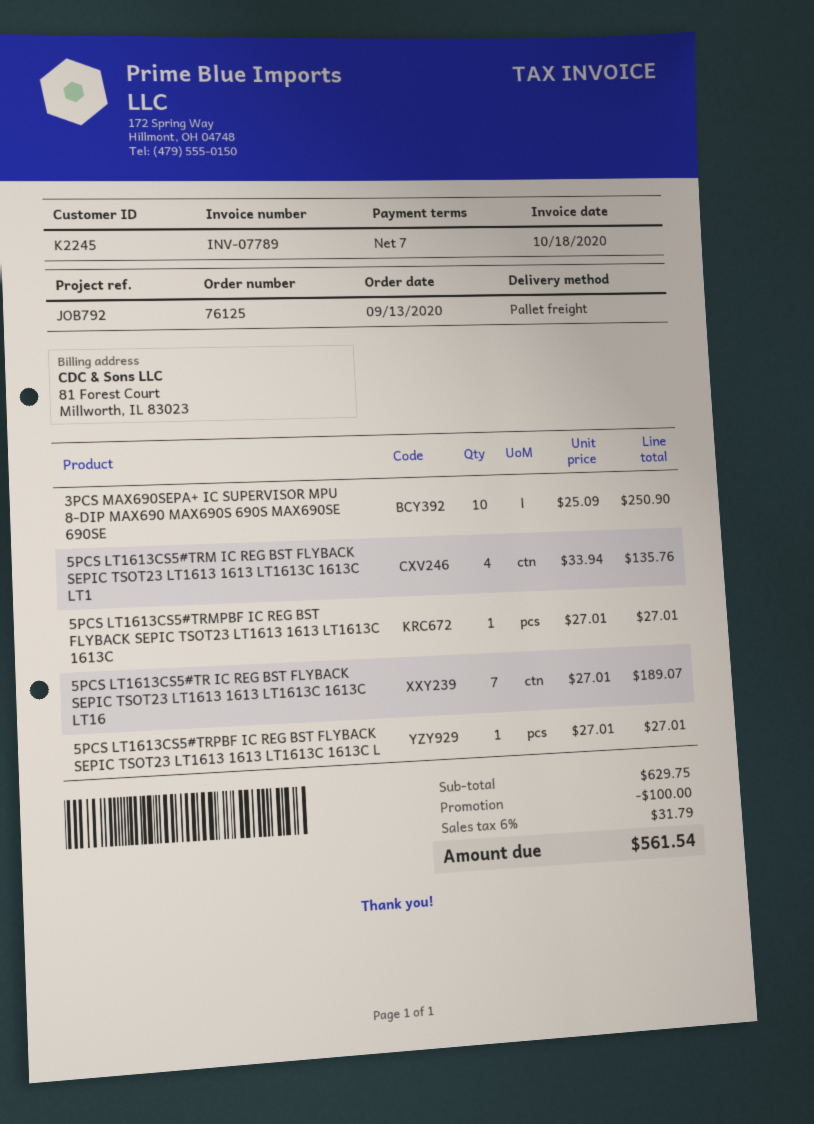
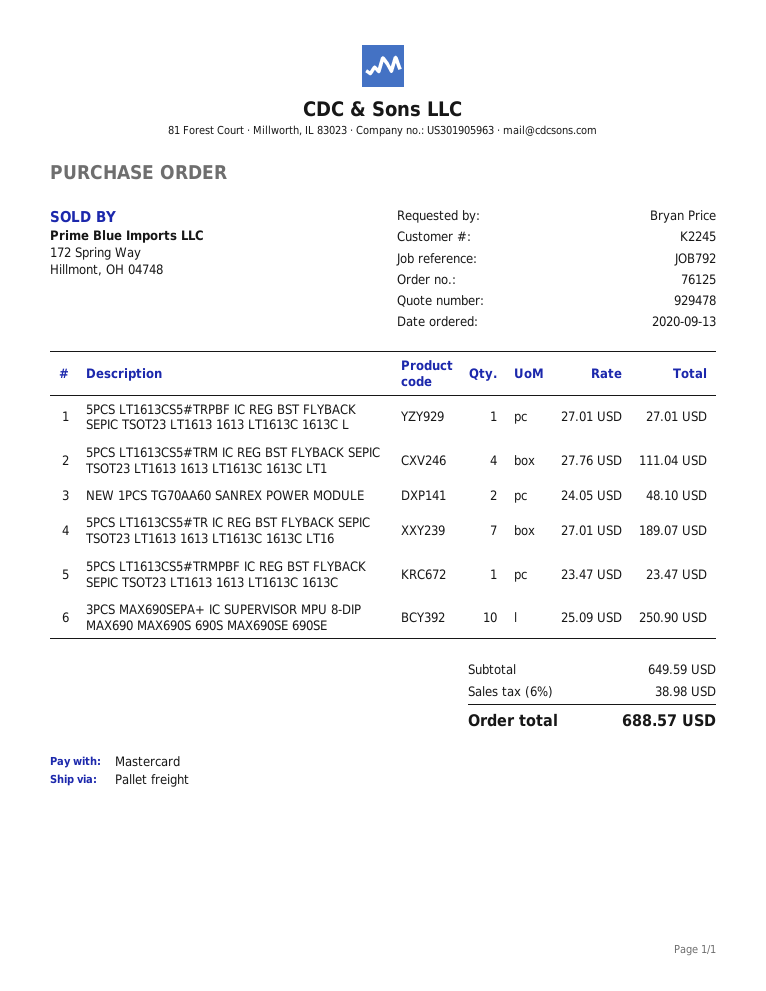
5PCS LT1613CS5#TRM IC REG BST FLYBACK SEPIC TSOT23 LT1613 1613 LT1613C 1613C LT1: 4 x 33.94 = 135.76 -> 4 x 27.76 = 111.04
5PCS LT1613CS5#TRMPBF IC REG BST FLYBACK SEPIC TSOT23 LT1613 1613 LT1613C 1613C: 1 x 27.01 = 27.01 -> 1 x 23.47 = 23.47
NEW 1PCS TG70AA60 SANREX POWER MODULE: none -> 2 x 24.05 = 48.10
subtotal: 629.75 -> 649.59
discount: 100.00 -> none
tax: 6% = 31.79 -> 6% = 38.98
total: 561.54 -> 688.57

